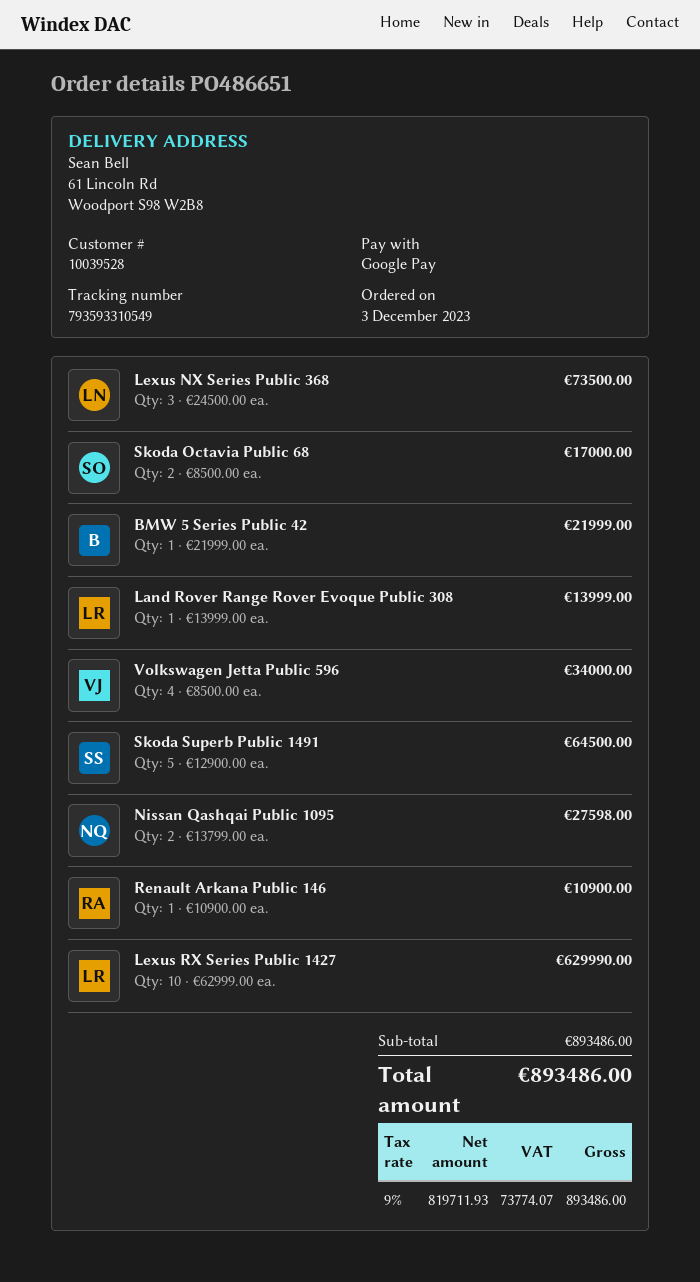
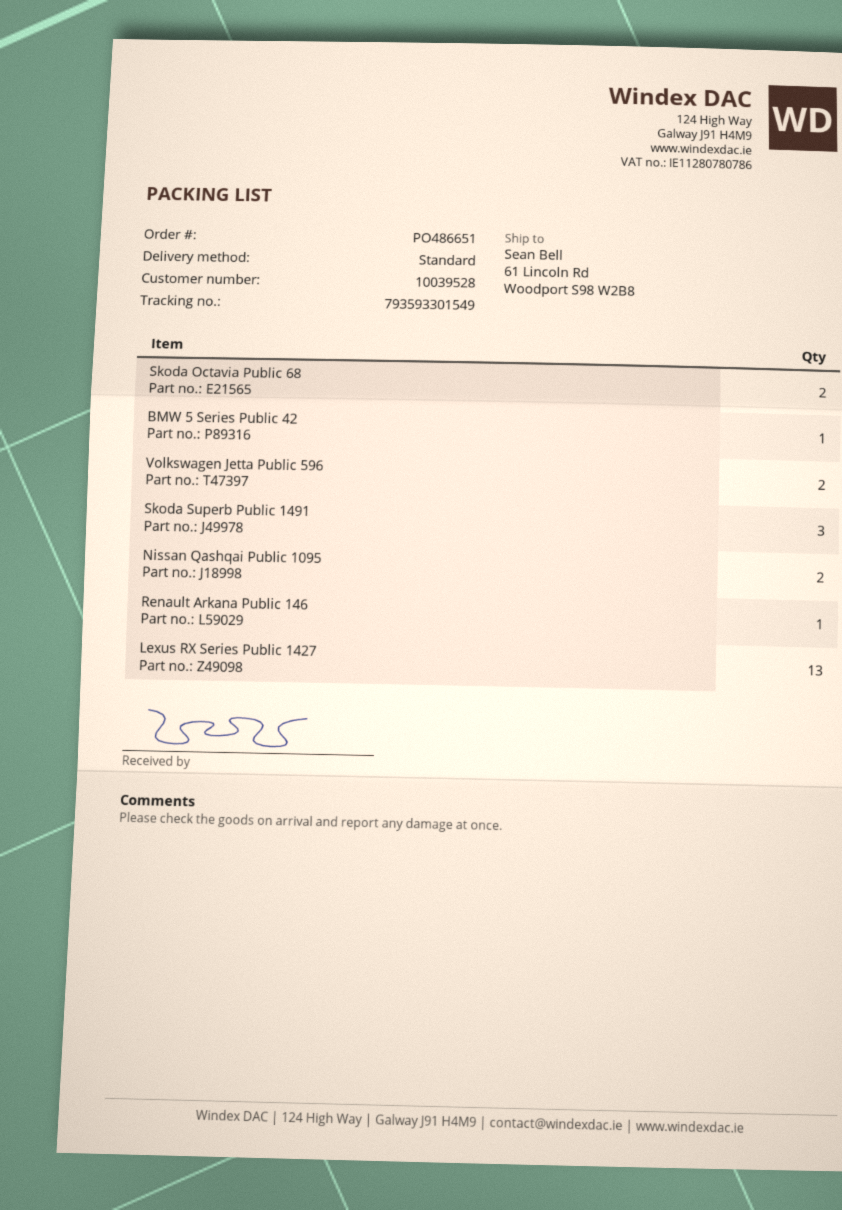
tracking number: 793593310549 -> 793593301549
Lexus NX Series Public 368: 3 -> none
Land Rover Range Rover Evoque Public 308: 1 -> none
Volkswagen Jetta Public 596: 4 -> 2
Skoda Superb Public 1491: 5 -> 3
Lexus RX Series Public 1427: 10 -> 13

